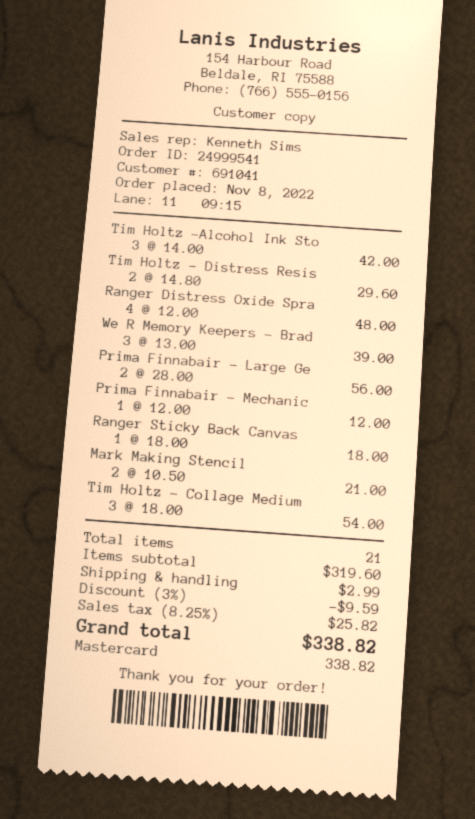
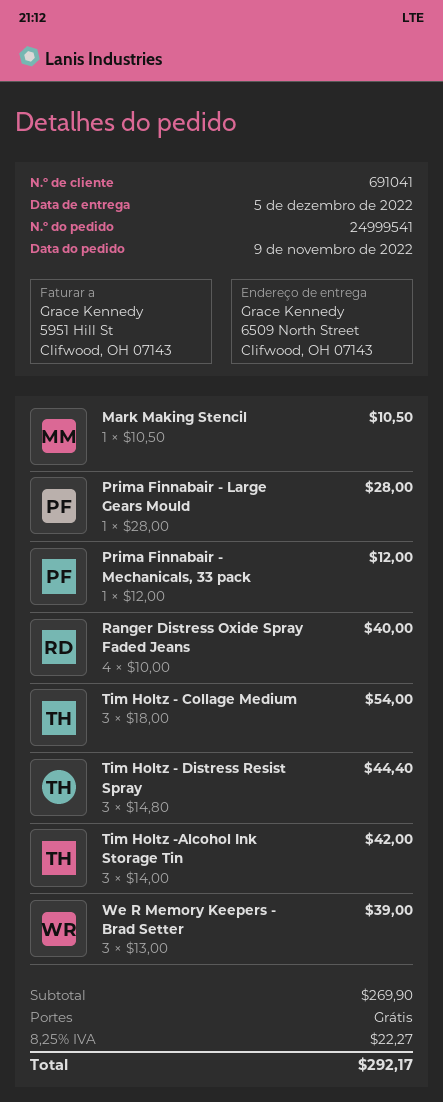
order date: 2022-11-08 -> 2022-11-09
Tim Holtz - Distress Resis: 2 x 14.80 = 29.60 -> 3 x 14.80 = 44.40
Ranger Distress Oxide Spra: 4 x 12.00 = 48.00 -> 4 x 10.00 = 40.00
Prima Finnabair - Large Ge: 2 x 28.00 = 56.00 -> 1 x 28.00 = 28.00
Ranger Sticky Back Canvas: 1 x 18.00 = 18.00 -> none
Mark Making Stencil: 2 x 10.50 = 21.00 -> 1 x 10.50 = 10.50
subtotal: 319.60 -> 269.90
discount: 3% = 9.59 -> none
shipping: 2.99 -> 0.00
tax: 8.25% = 25.82 -> 8.25% = 22.27
total: 338.82 -> 292.17

